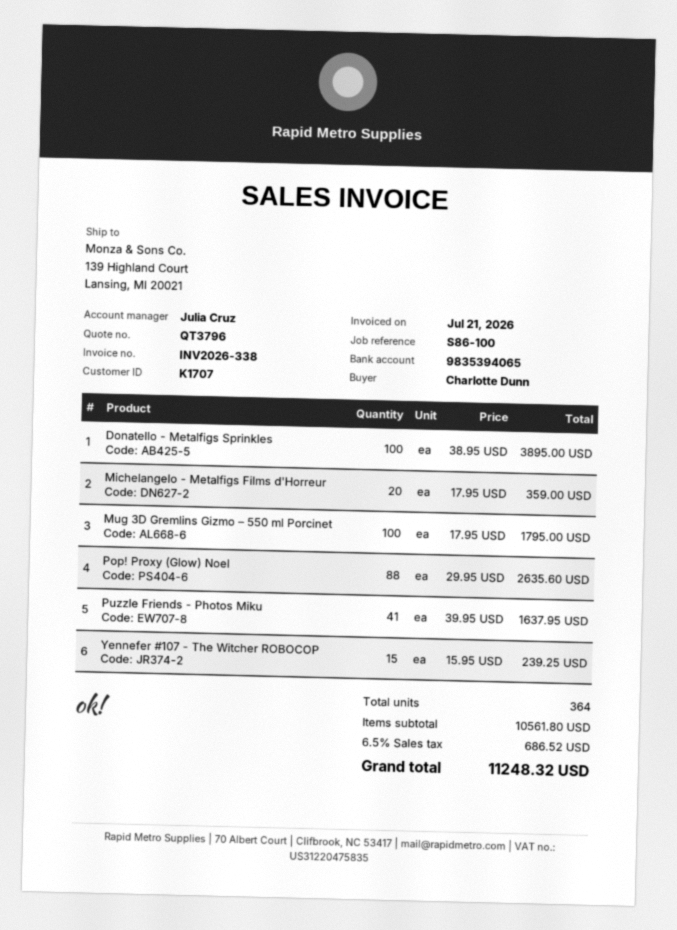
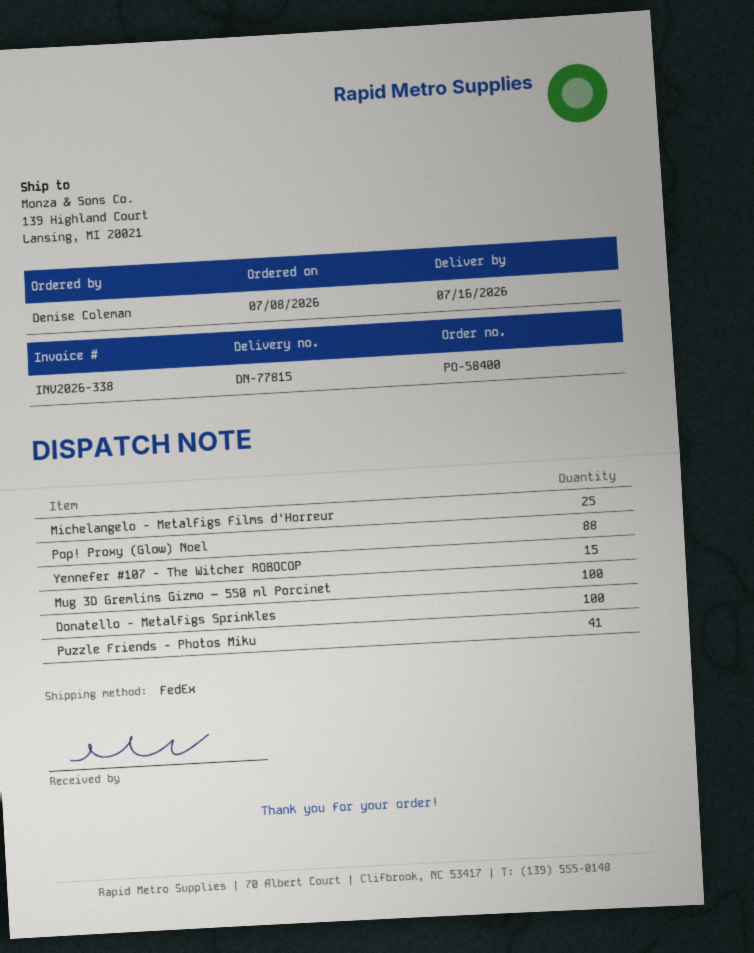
ordered by: Charlotte Dunn -> Denise Coleman
Michelangelo - Metalfigs Films d'Horreur: 20 -> 25

